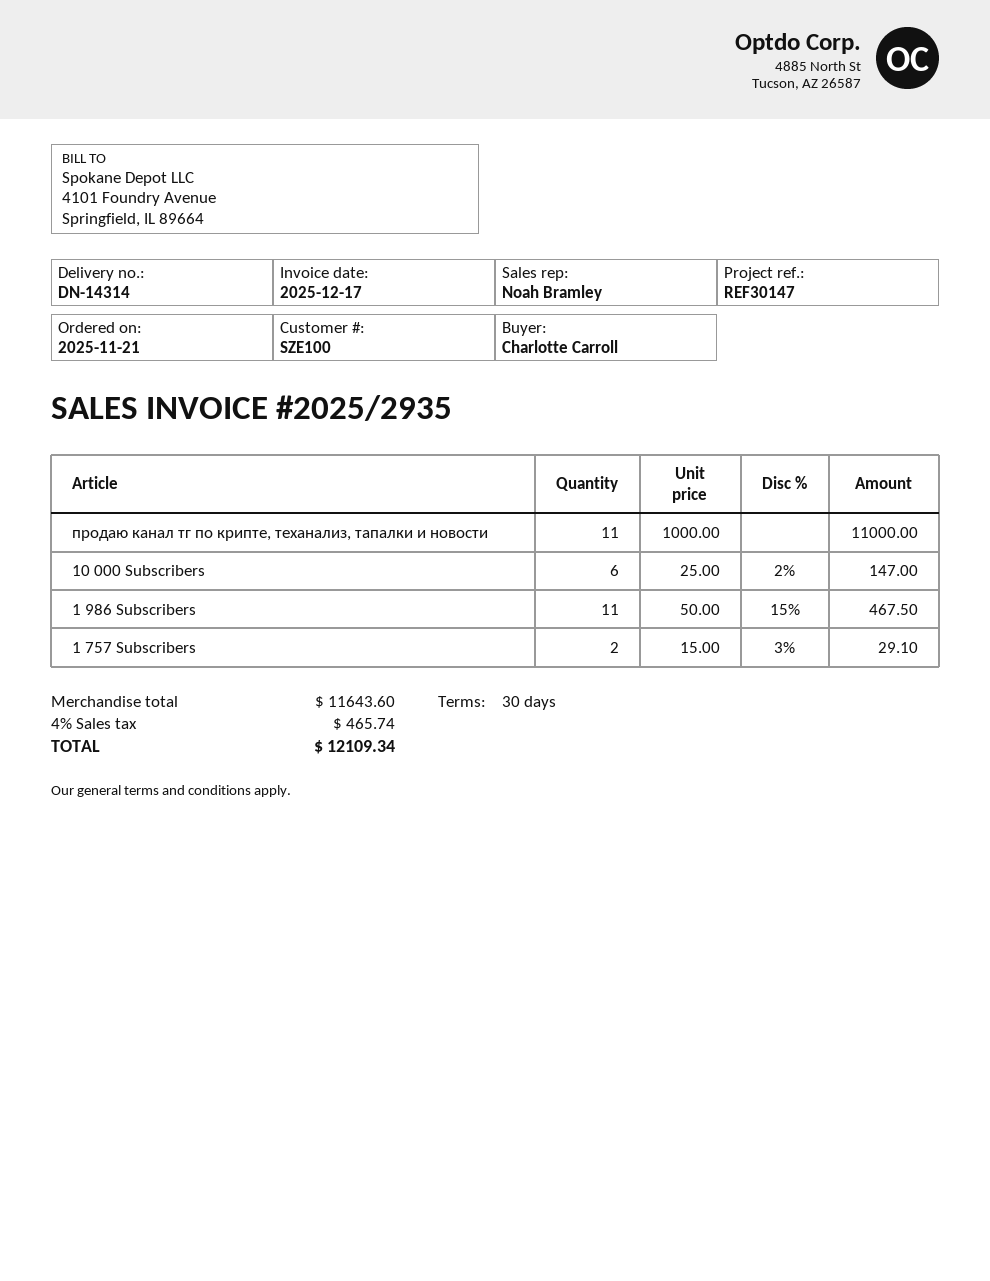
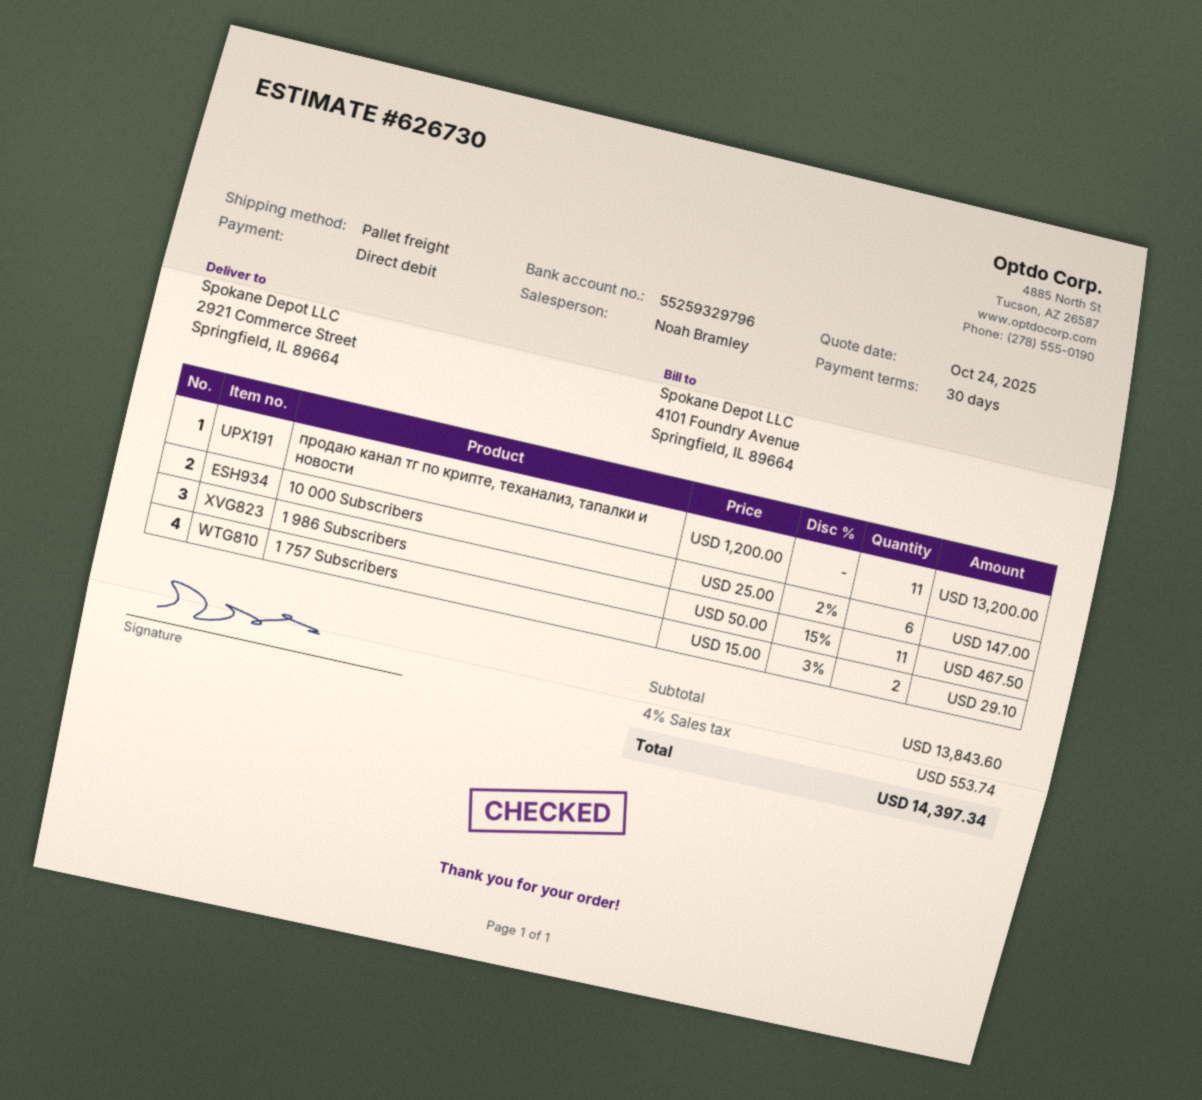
продаю канал тг по крипте, теханализ, тапалки и новости: 11 x 1000.00 = 11000.00 -> 11 x 1200.00 = 13200.00
subtotal: 11643.60 -> 13843.60
tax: 4% = 465.74 -> 4% = 553.74
total: 12109.34 -> 14397.34

